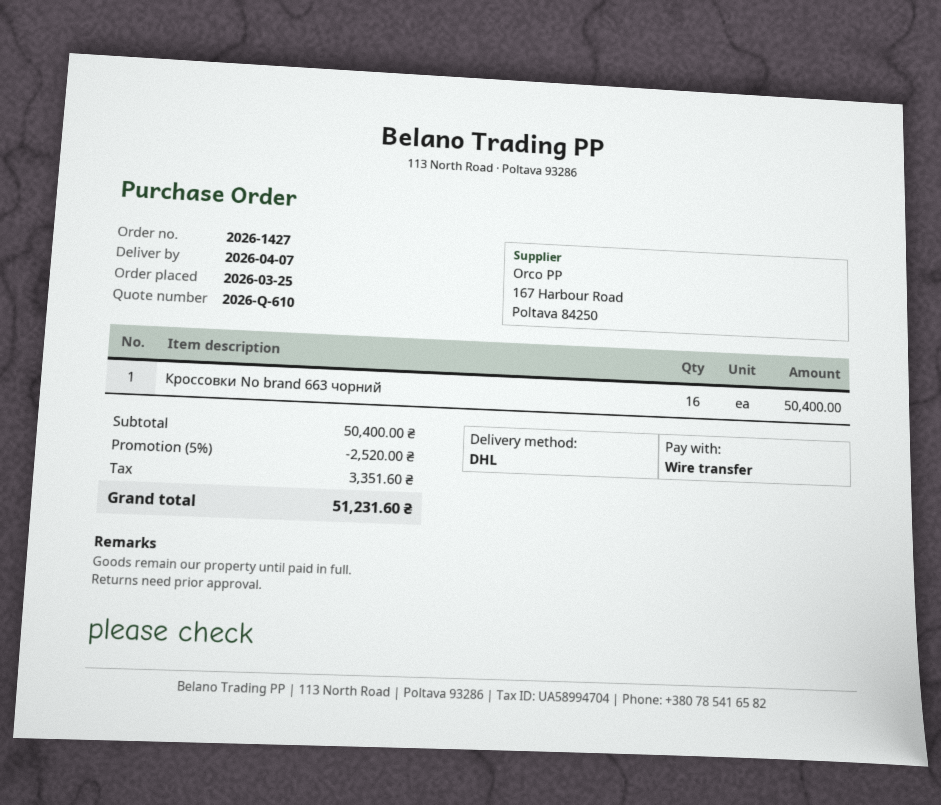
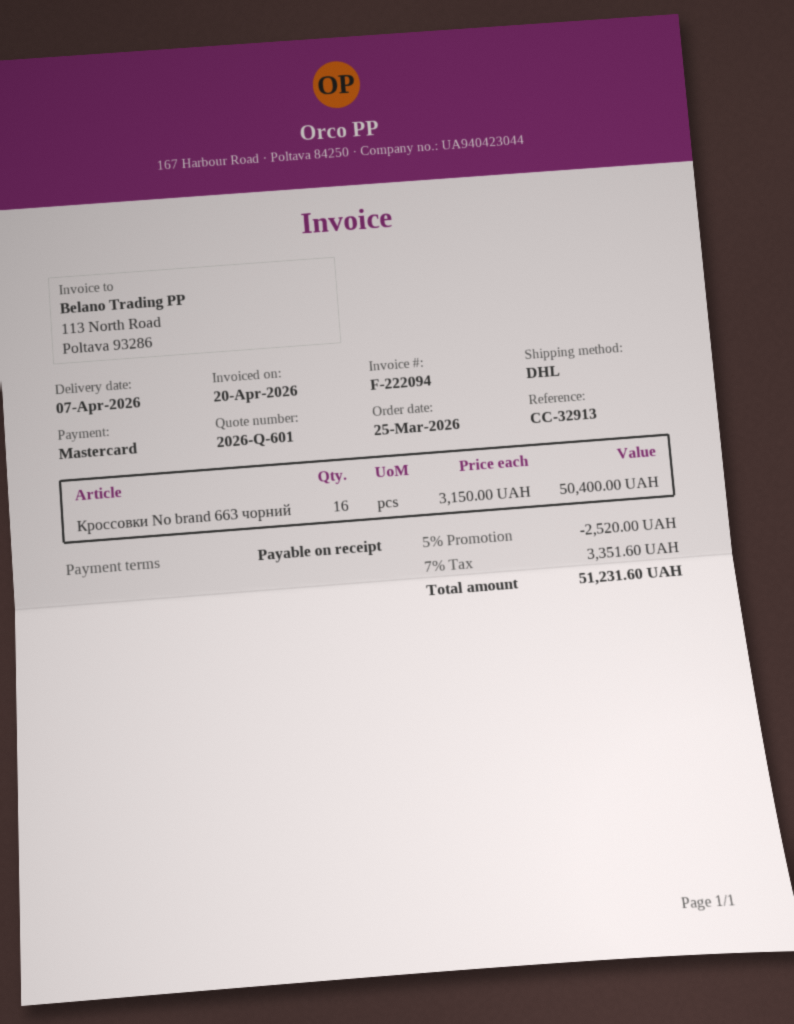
quote number: 2026-Q-610 -> 2026-Q-601
payment method: bank transfer -> Mastercard

